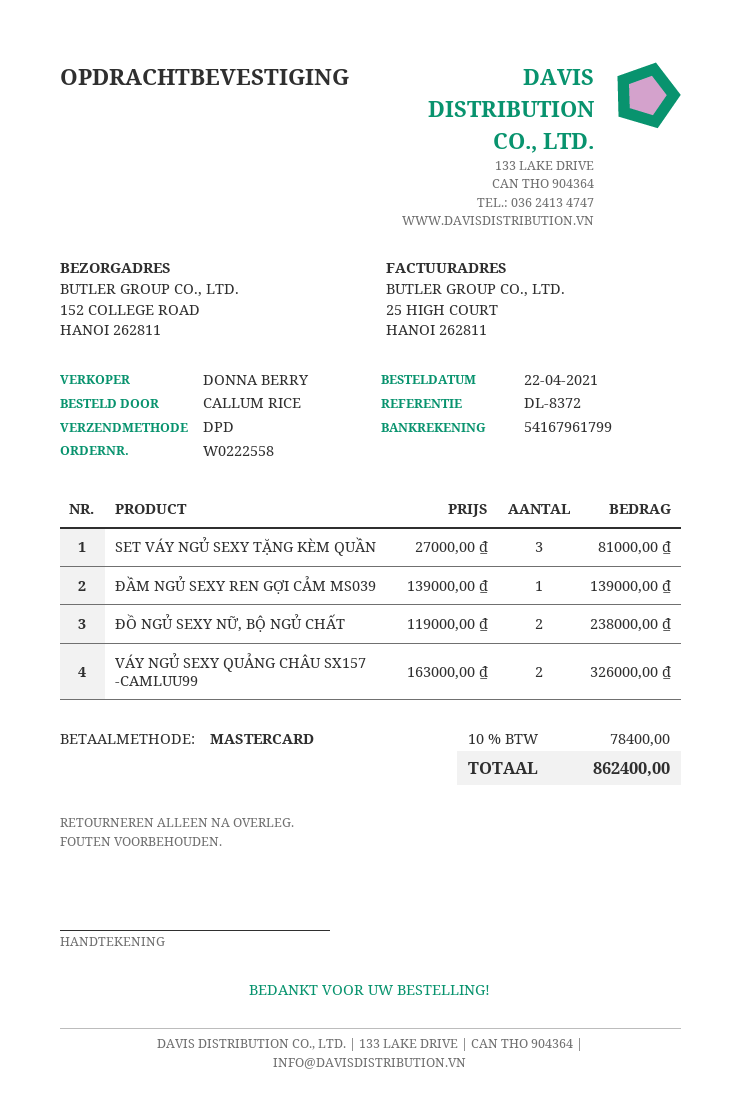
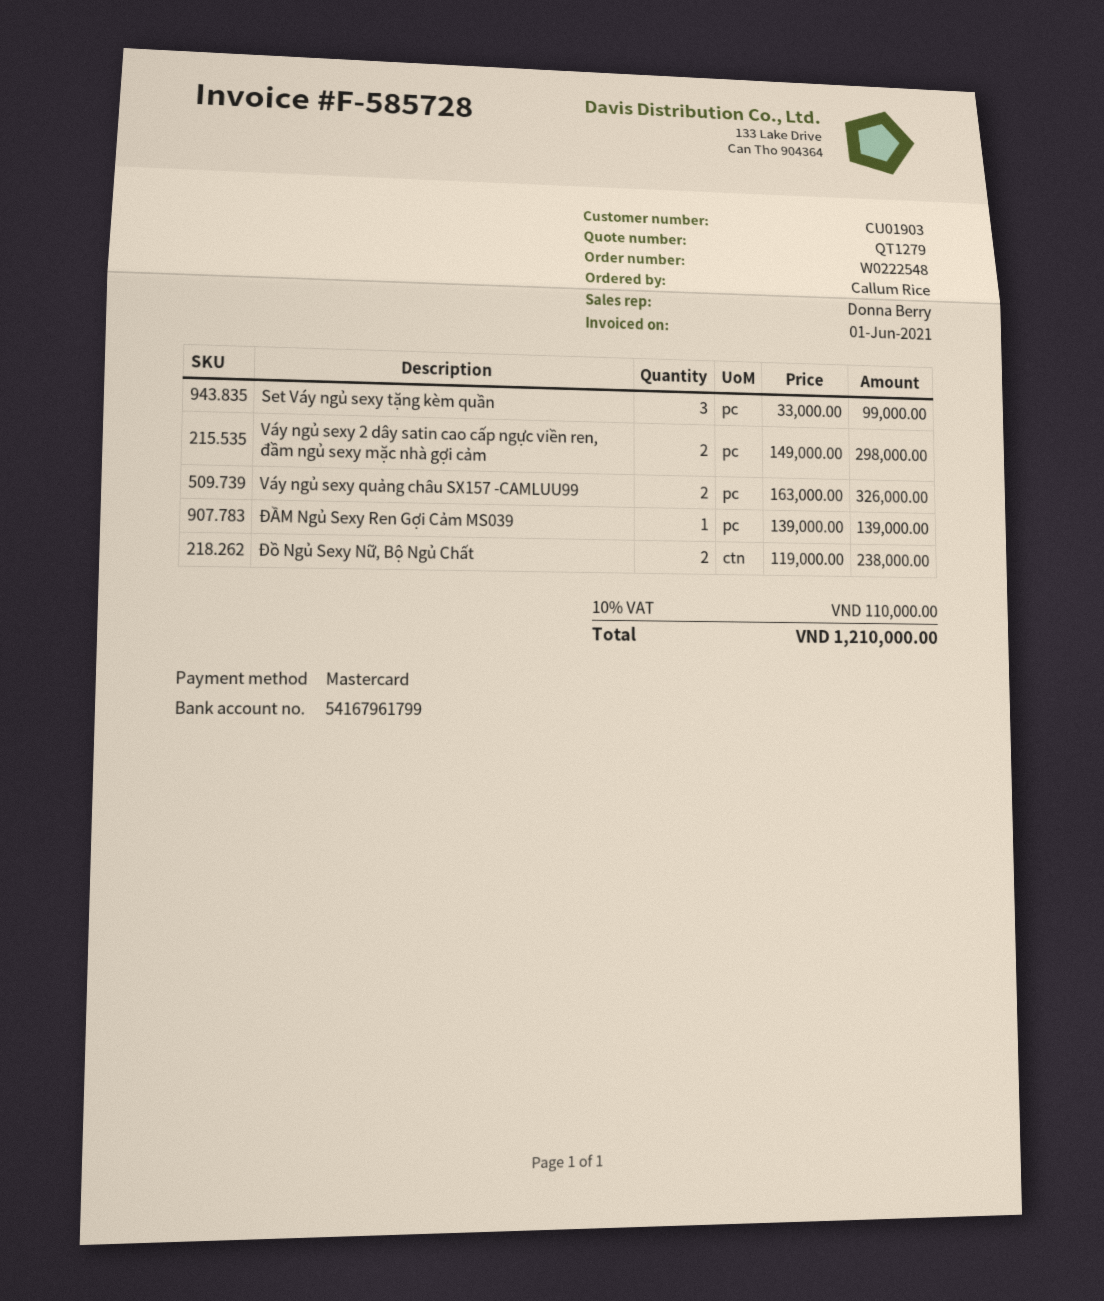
order number: W0222558 -> W0222548
SET VÁY NGỦ SEXY TẶNG KÈM QUẦN: 3 x 27000.00 = 81000.00 -> 3 x 33000.00 = 99000.00
Váy ngủ sexy 2 dây satin cao cấp ngực viền ren, đầm ngủ sexy mặc nhà gợi cảm: none -> 2 x 149000.00 = 298000.00
tax: 10% = 78400.00 -> 10% = 110000.00
total: 862400.00 -> 1210000.00

